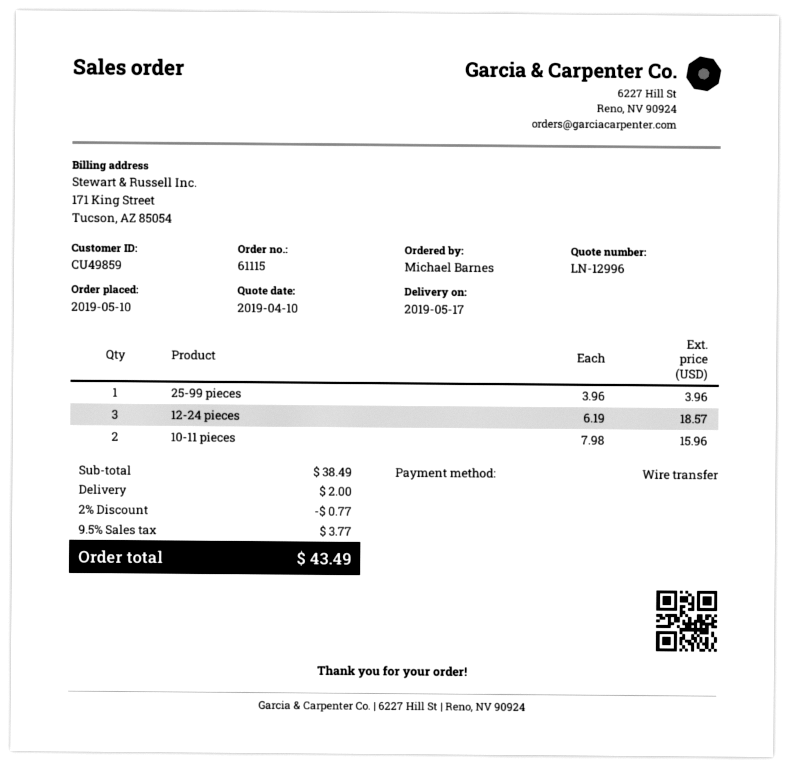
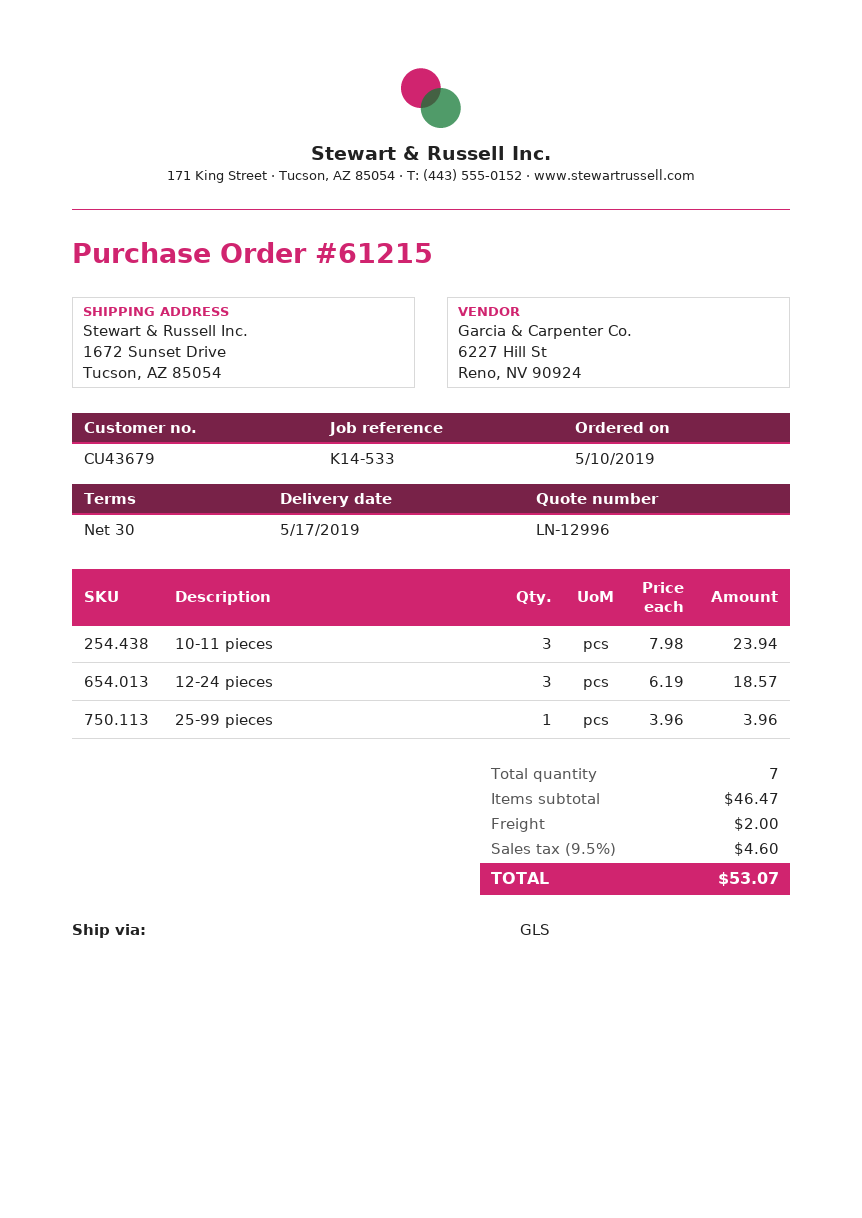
order number: 61115 -> 61215
customer number: CU49859 -> CU43679
10-11 pieces: 2 x 7.98 = 15.96 -> 3 x 7.98 = 23.94
subtotal: 38.49 -> 46.47
discount: 2% = 0.77 -> none
tax: 9.5% = 3.77 -> 9.5% = 4.60
total: 43.49 -> 53.07

